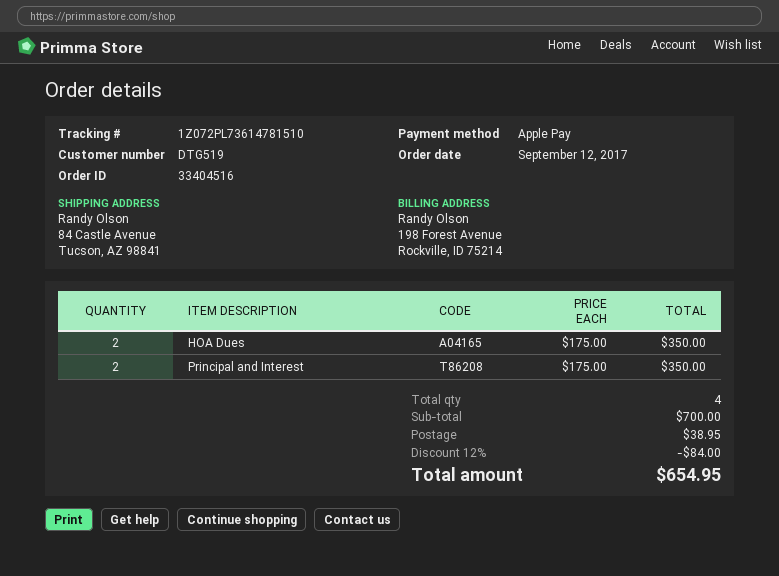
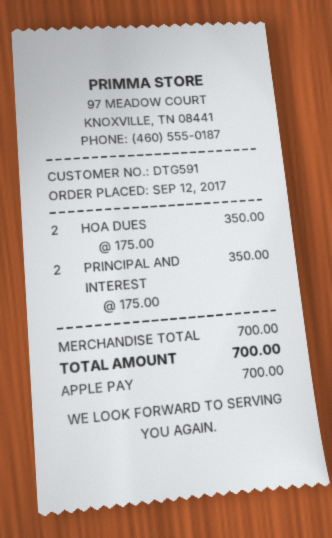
customer number: DTG519 -> DTG591
discount: 12% = 84.00 -> none
shipping: 38.95 -> none
total: 654.95 -> 700.00

